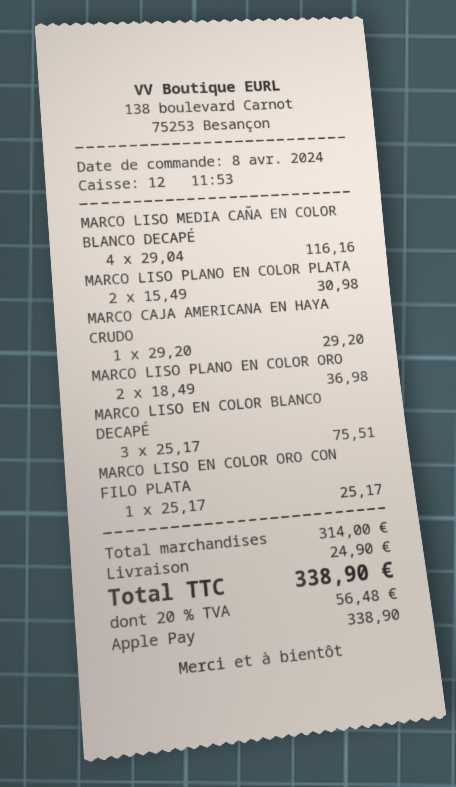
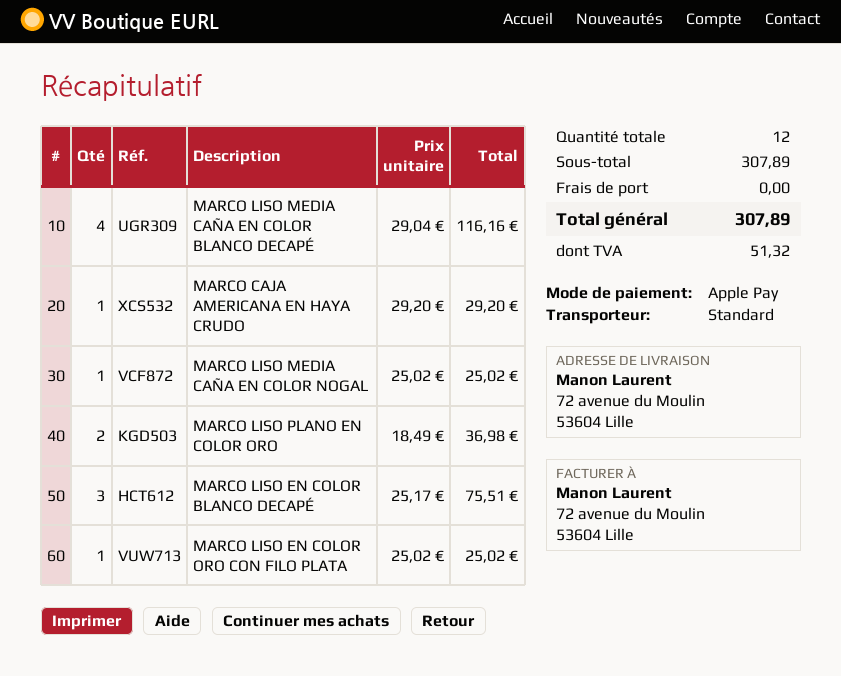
MARCO LISO PLANO EN COLOR PLATA: 2 x 15.49 = 30.98 -> none
MARCO LISO EN COLOR ORO CON FILO PLATA: 1 x 25.17 = 25.17 -> 1 x 25.02 = 25.02
MARCO LISO MEDIA CAÑA EN COLOR NOGAL: none -> 1 x 25.02 = 25.02
subtotal: 314.00 -> 307.89
shipping: 24.90 -> 0.00
tax: 56.48 -> 51.32
total: 338.90 -> 307.89

